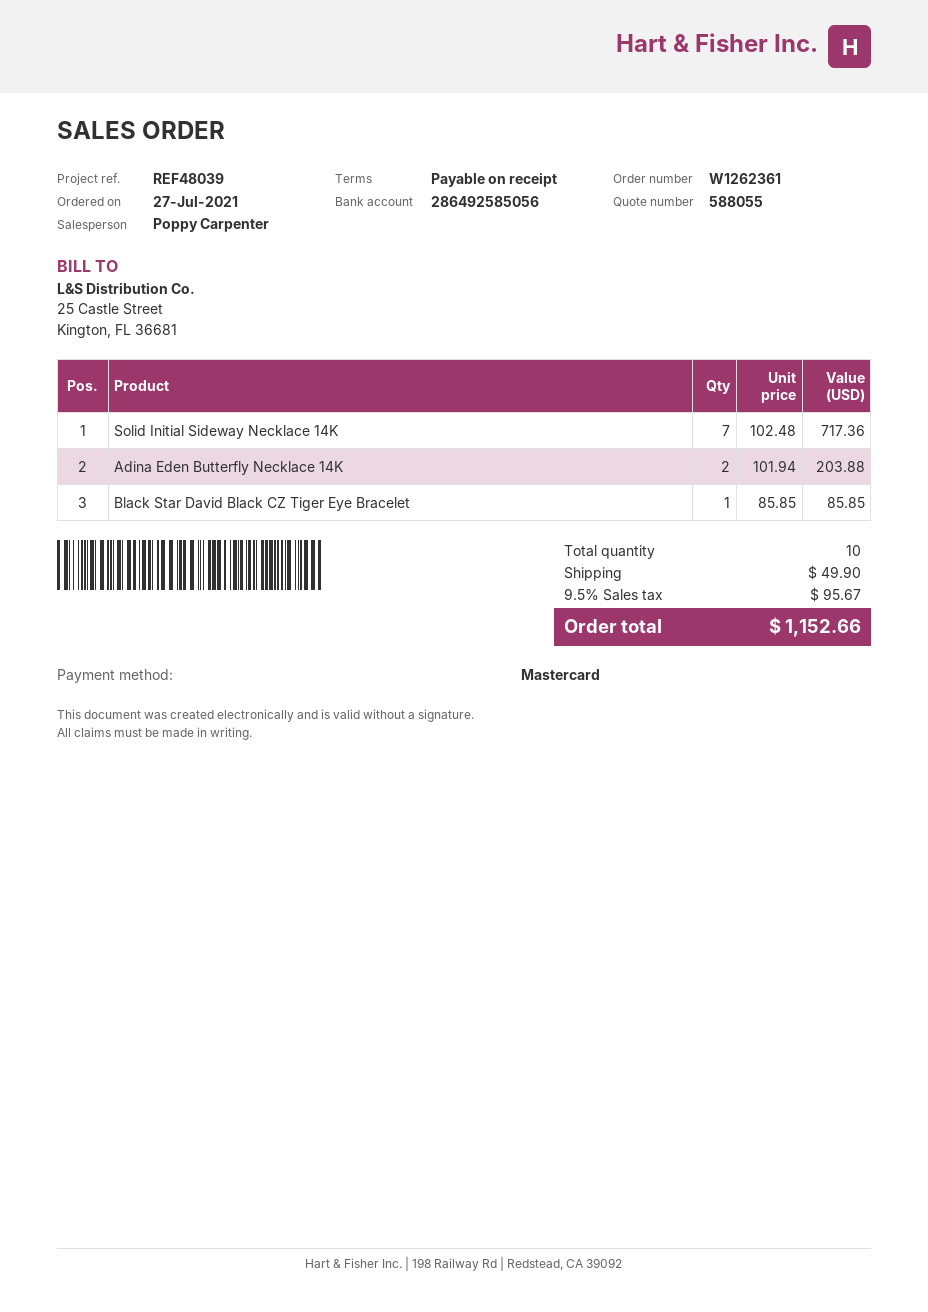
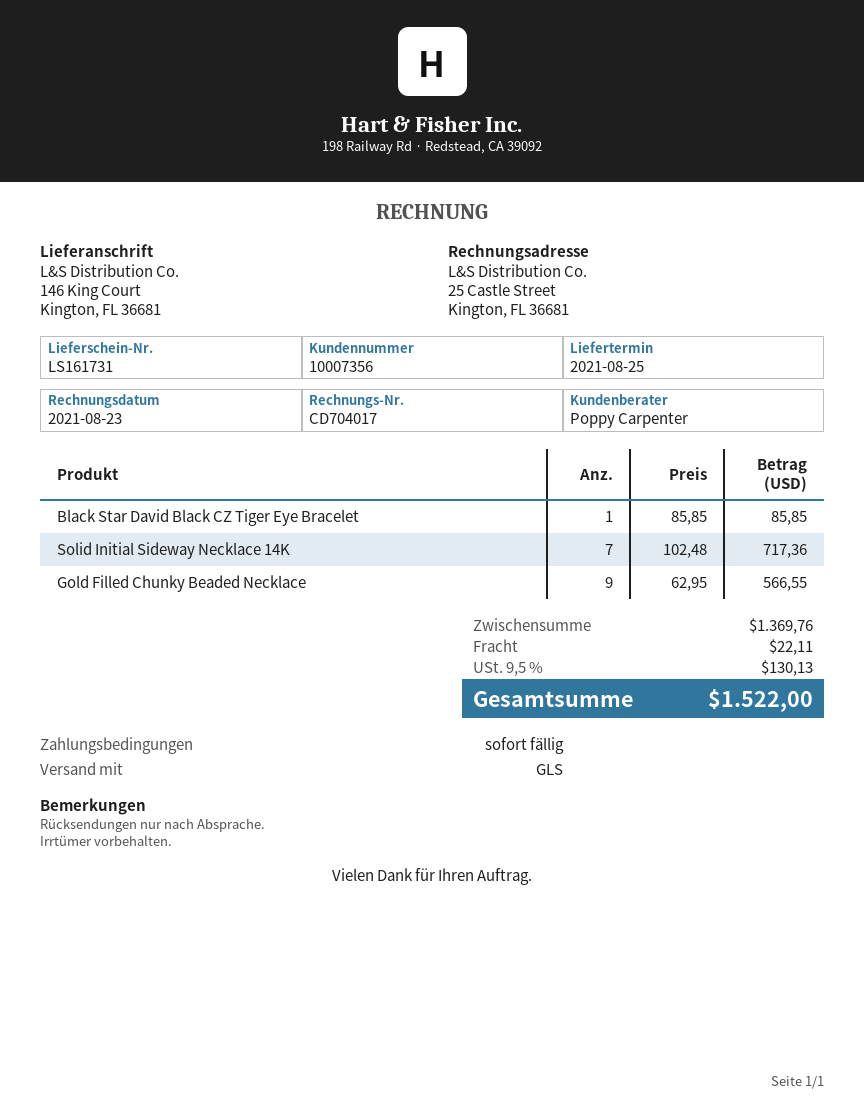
Adina Eden Butterfly Necklace 14K: 2 x 101.94 = 203.88 -> none
Gold Filled Chunky Beaded Necklace: none -> 9 x 62.95 = 566.55
shipping: 49.90 -> 22.11
tax: 9.5% = 95.67 -> 9.5% = 130.13
total: 1152.66 -> 1522.00

